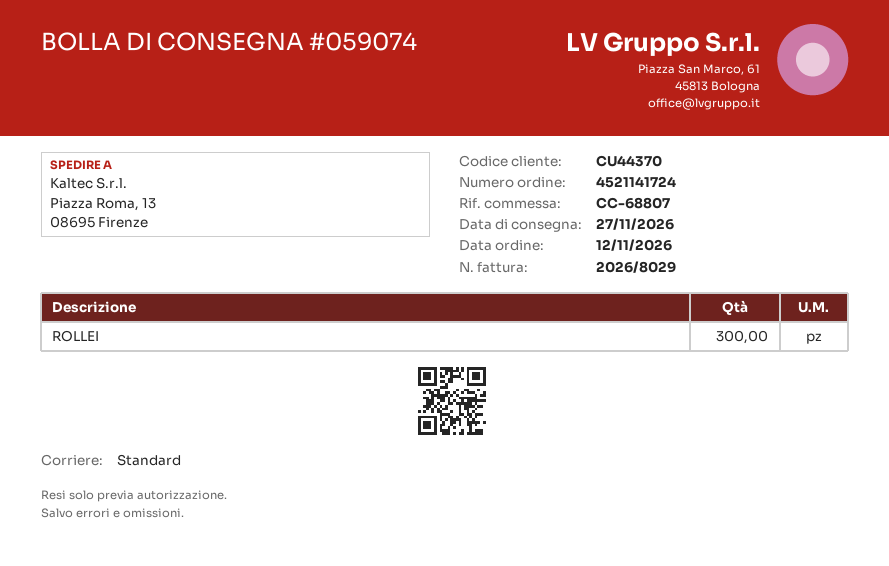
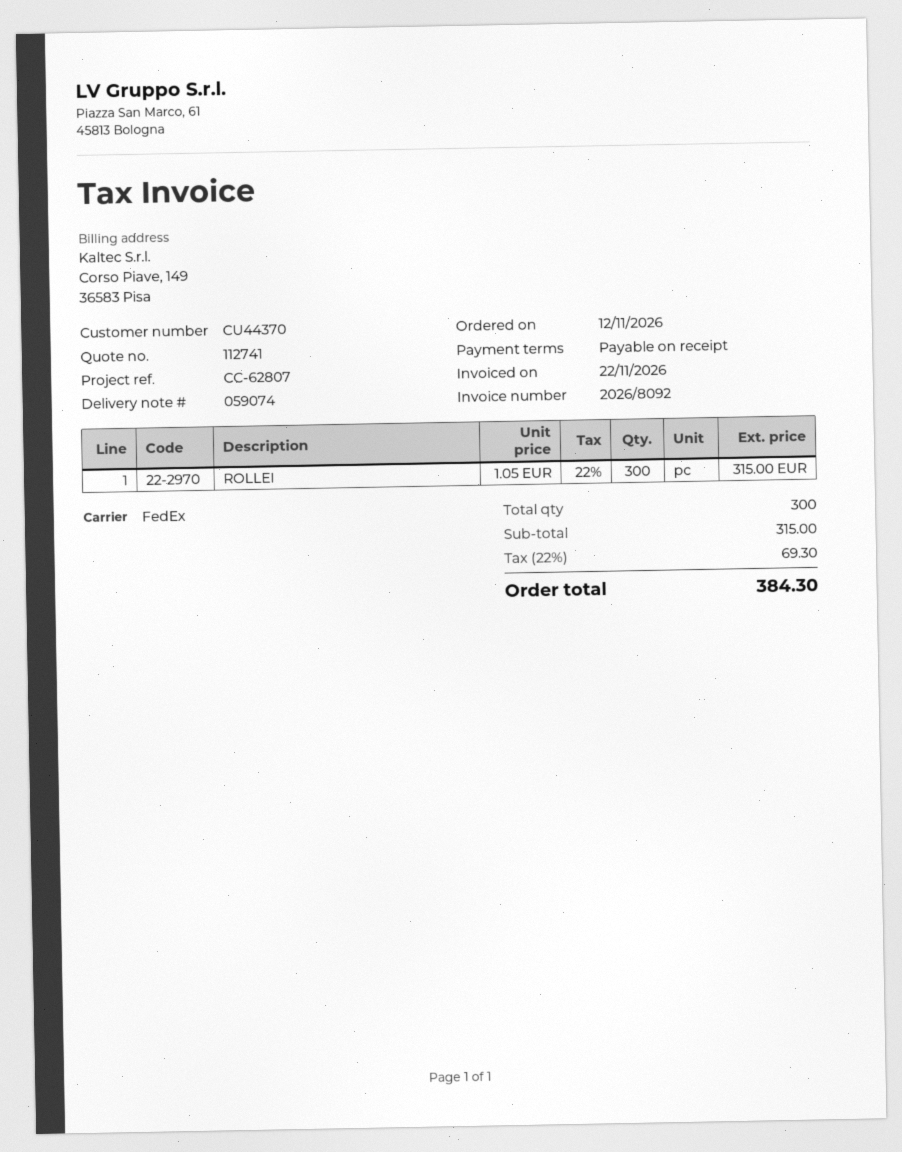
invoice number: 2026/8029 -> 2026/8092
reference: CC-68807 -> CC-62807
shipping method: standard -> FedEx

